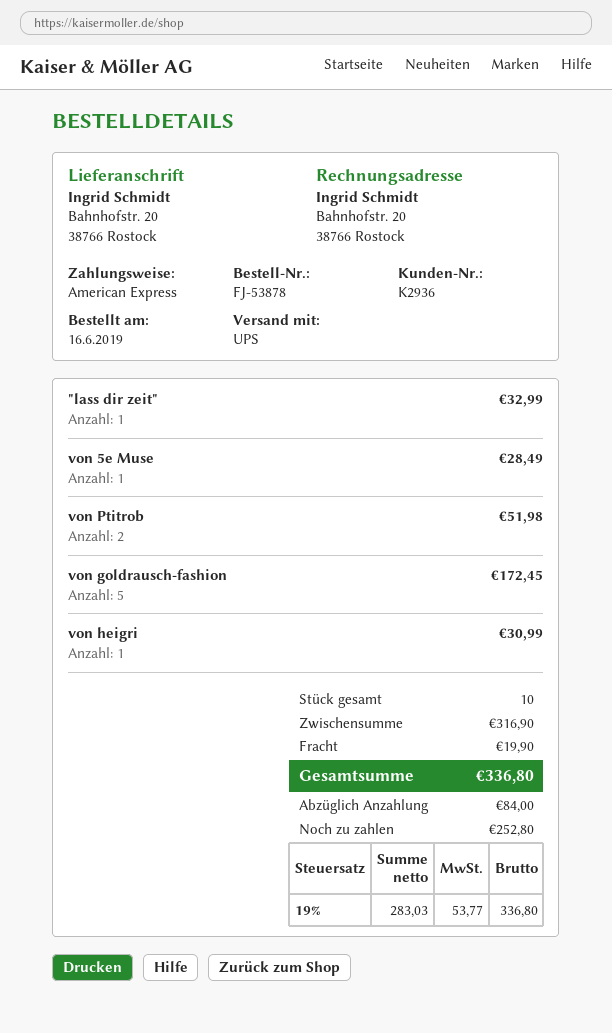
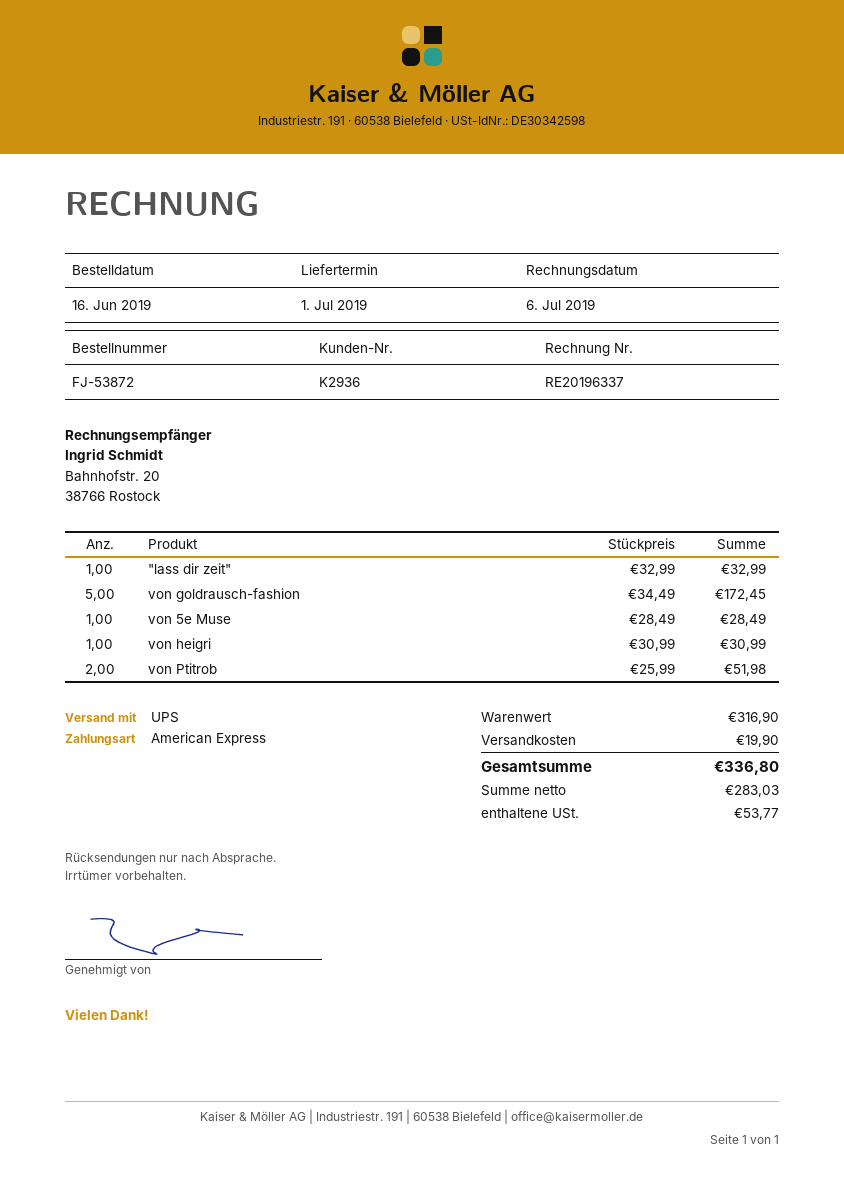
order number: FJ-53878 -> FJ-53872

